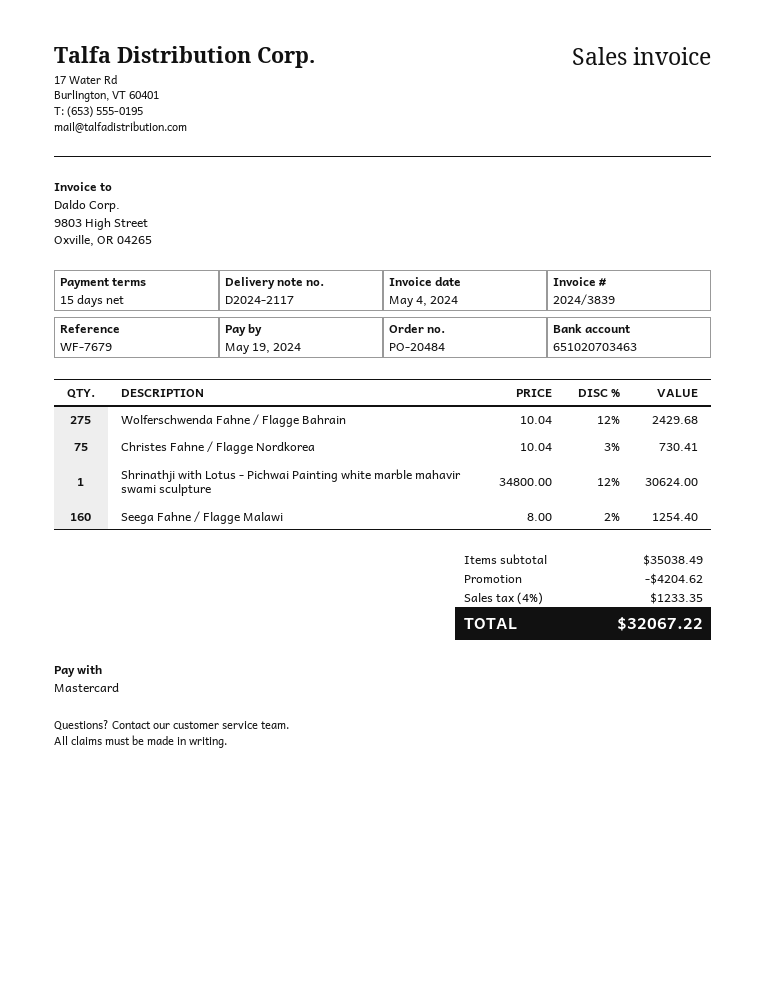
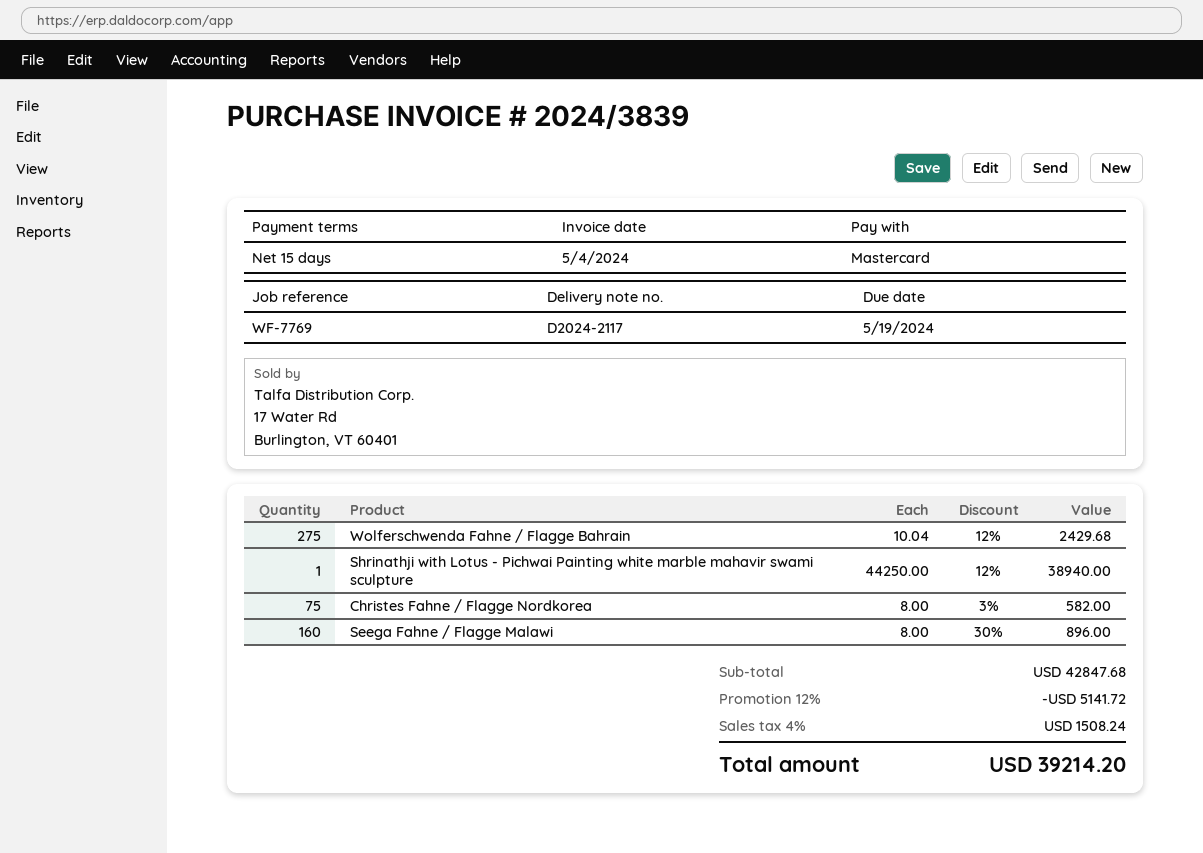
reference: WF-7679 -> WF-7769
Christes Fahne / Flagge Nordkorea: 75 x 10.04 - 3% = 730.41 -> 75 x 8.00 - 3% = 582.00
Shrinathji with Lotus - Pichwai Painting white marble mahavir swami sculpture: 1 x 34800.00 - 12% = 30624.00 -> 1 x 44250.00 - 12% = 38940.00
Seega Fahne / Flagge Malawi: 160 x 8.00 - 2% = 1254.40 -> 160 x 8.00 - 30% = 896.00
subtotal: 35038.49 -> 42847.68
discount: 4204.62 -> 5141.72
tax: 4% = 1233.35 -> 4% = 1508.24
total: 32067.22 -> 39214.20

